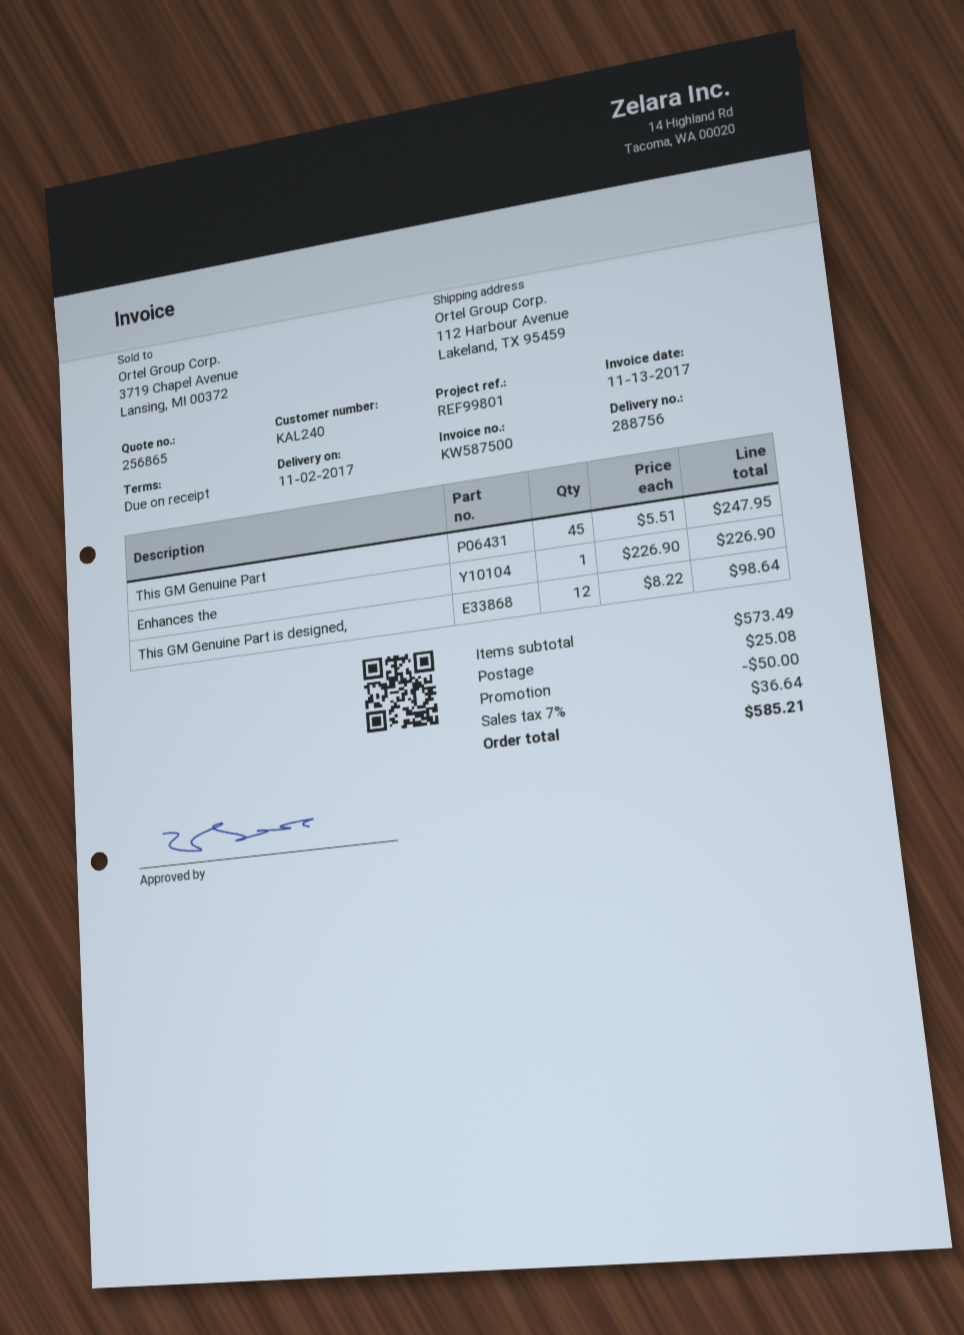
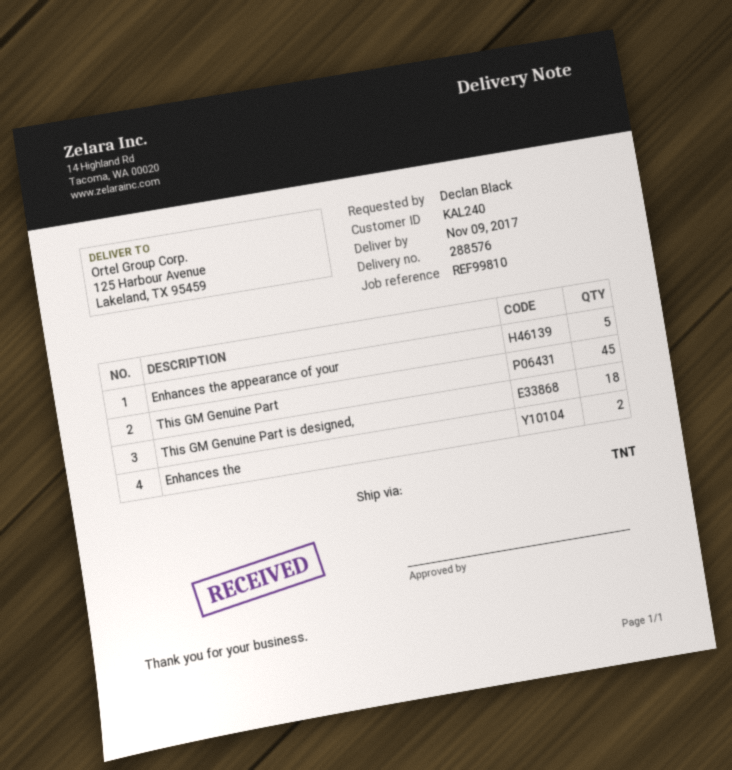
delivery note number: 288756 -> 288576
delivery date: 2017-11-02 -> 2017-11-09
reference: REF99801 -> REF99810
ship to: 112 Harbour Avenue, Lakeland, TX 95459 -> 125 Harbour Avenue, Lakeland, TX 95459
Enhances the: 1 -> 2
This GM Genuine Part is designed,: 12 -> 18
Enhances the appearance of your: none -> 5

